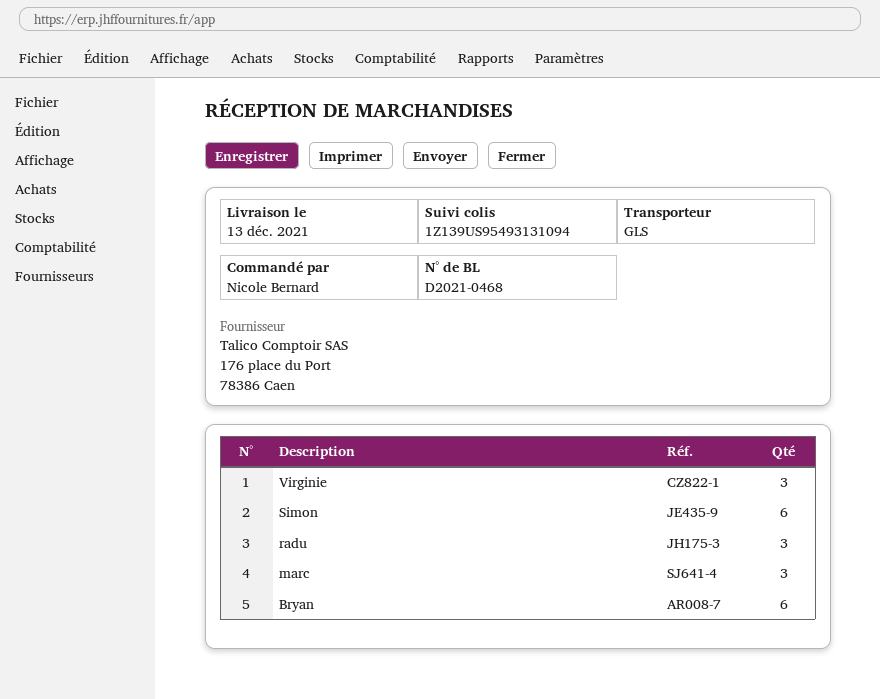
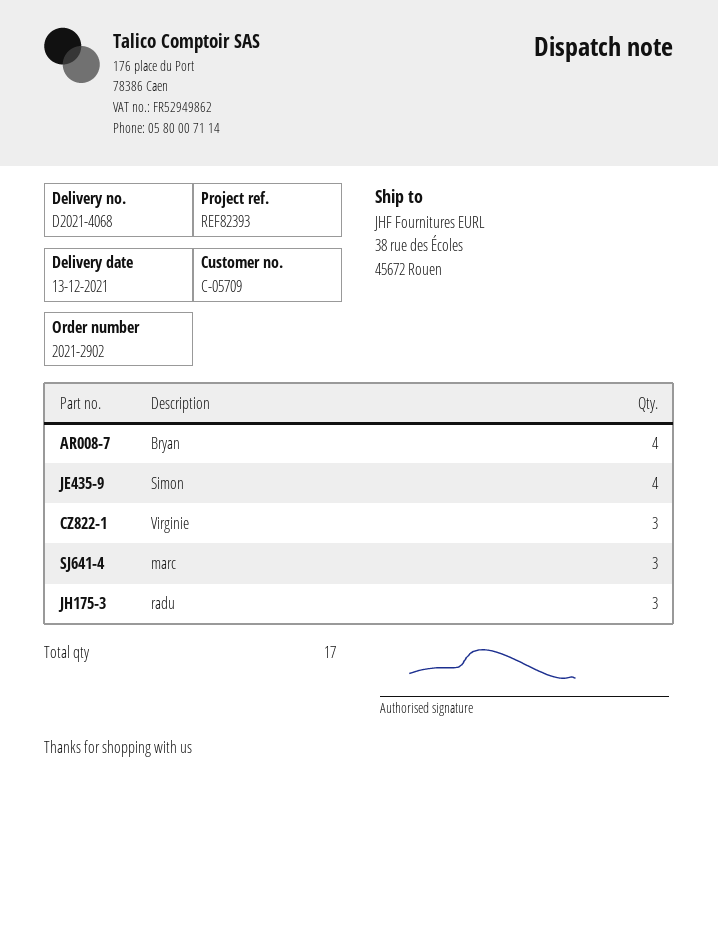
delivery note number: D2021-0468 -> D2021-4068
Simon: 6 -> 4
Bryan: 6 -> 4

